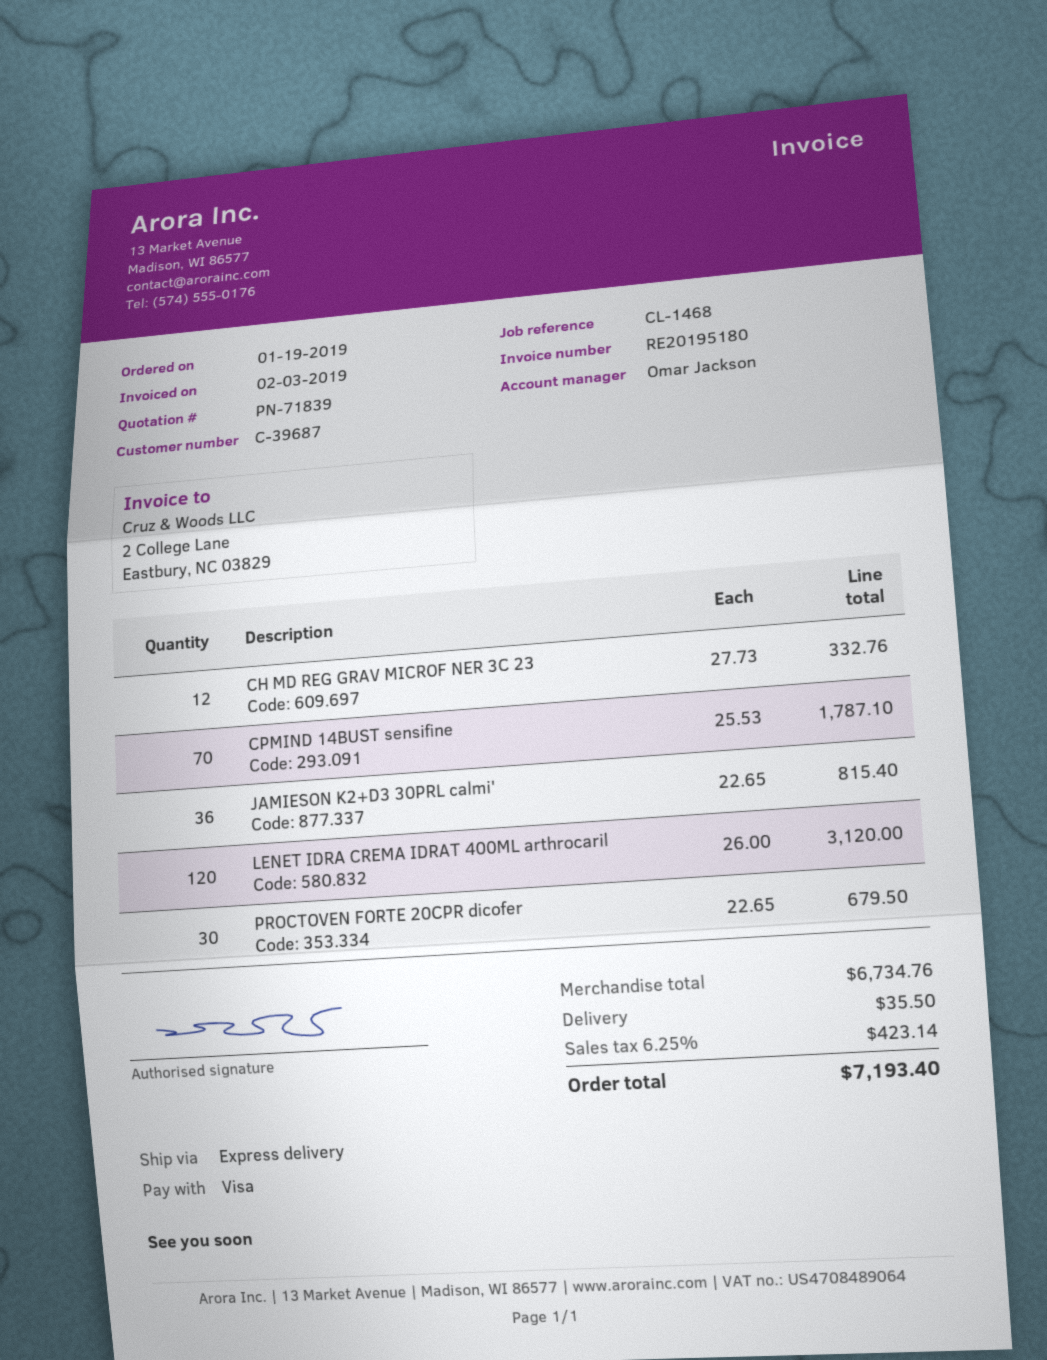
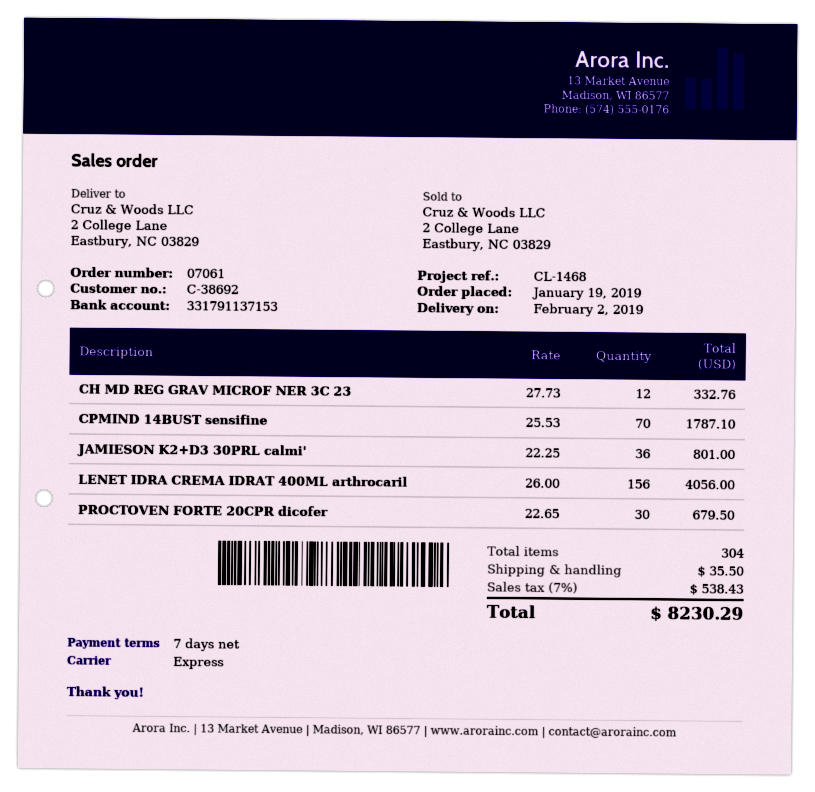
customer number: C-39687 -> C-38692
JAMIESON K2+D3 30PRL calmi': 36 x 22.65 = 815.40 -> 36 x 22.25 = 801.00
LENET IDRA CREMA IDRAT 400ML arthrocaril: 120 x 26.00 = 3120.00 -> 156 x 26.00 = 4056.00
tax: 6.25% = 423.14 -> 7% = 538.43
total: 7193.40 -> 8230.29

